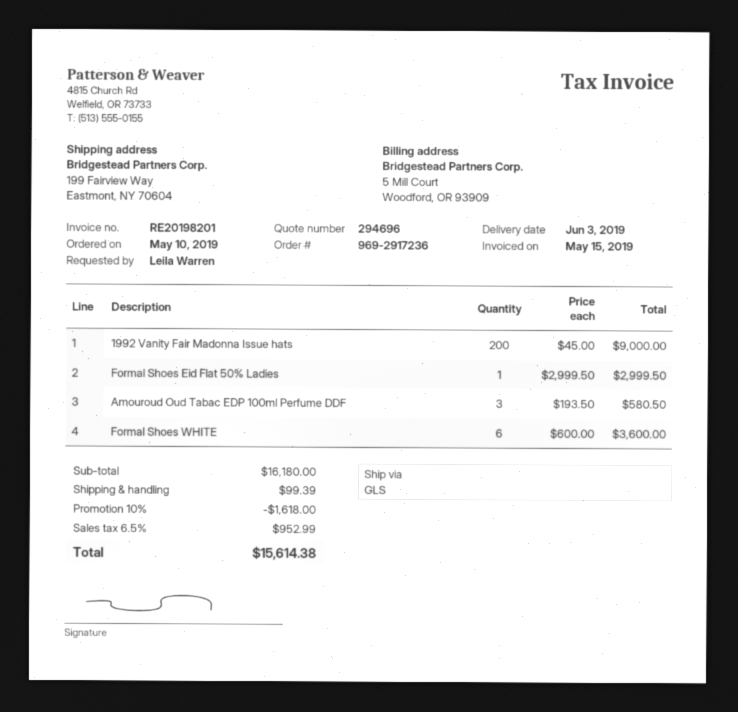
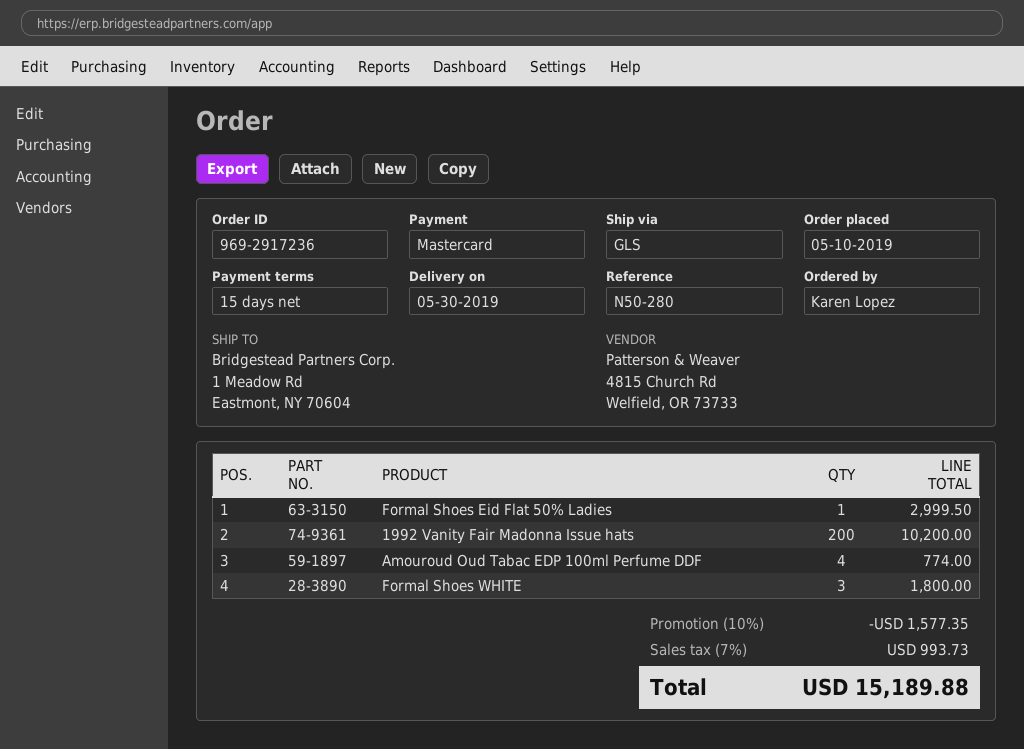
delivery date: 2019-06-03 -> 2019-05-30
ordered by: Leila Warren -> Karen Lopez
ship to: 199 Fairview Way, Eastmont, NY 70604 -> 1 Meadow Rd, Eastmont, NY 70604
1992 Vanity Fair Madonna Issue hats: 200 for 9000.00 -> 200 for 10200.00
Amouroud Oud Tabac EDP 100ml Perfume DDF: 3 for 580.50 -> 4 for 774.00
Formal Shoes WHITE: 6 for 3600.00 -> 3 for 1800.00
discount: 10% = 1618.00 -> 10% = 1577.35
shipping: 99.39 -> none
tax: 6.5% = 952.99 -> 7% = 993.73
total: 15614.38 -> 15189.88

